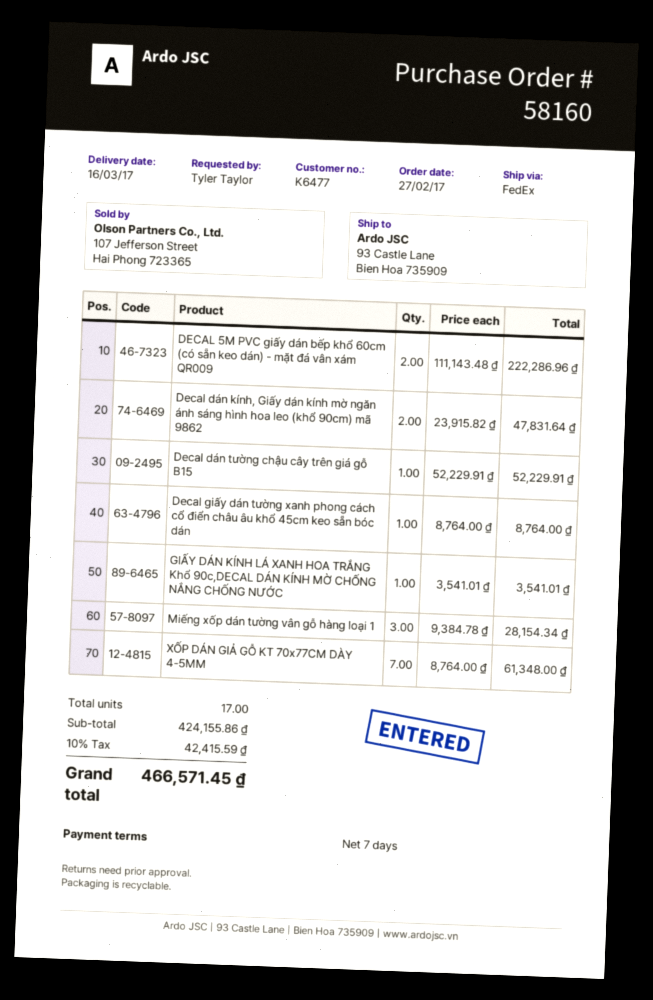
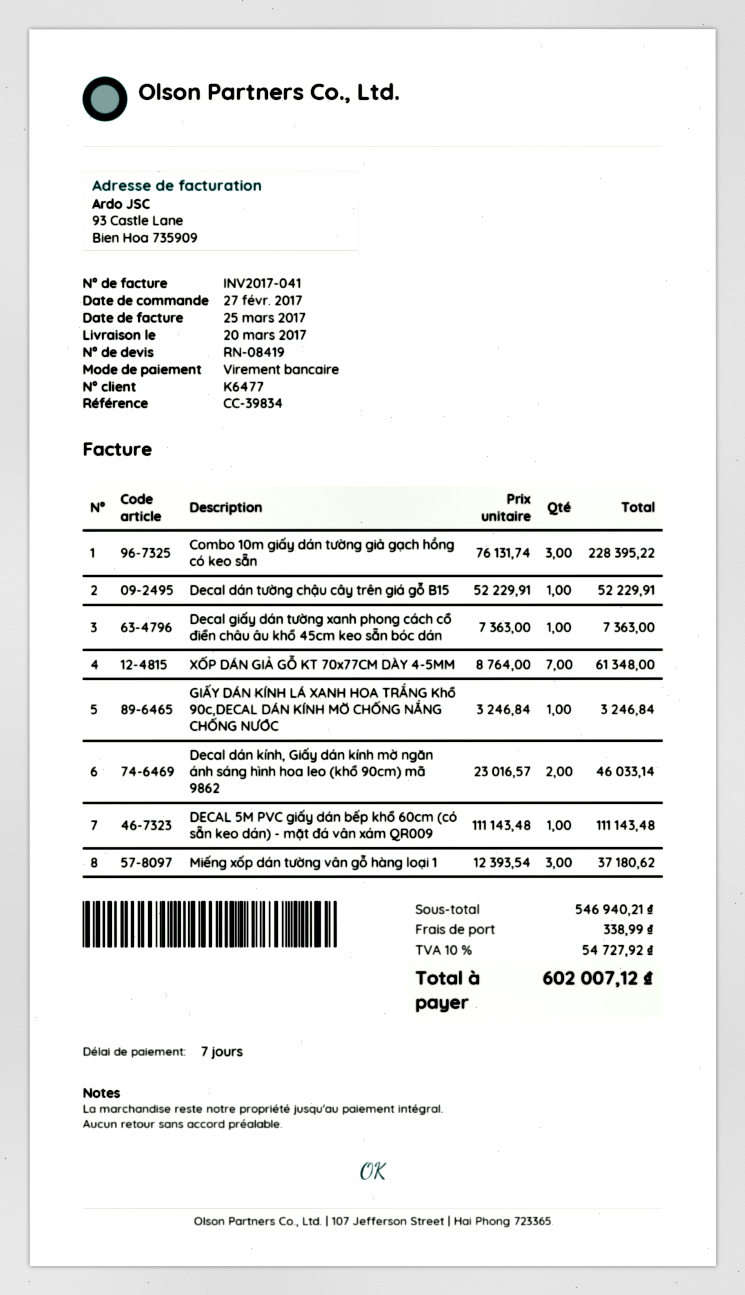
delivery date: 2017-03-16 -> 2017-03-20
DECAL 5M PVC giấy dán bếp khổ 60cm (có sẵn keo dán) - mặt đá vân xám QR009: 2 x 111143.48 = 222286.96 -> 1 x 111143.48 = 111143.48
Decal dán kính, Giấy dán kính mờ ngăn ánh sáng hình hoa leo (khổ 90cm) mã 9862: 2 x 23915.82 = 47831.64 -> 2 x 23016.57 = 46033.14
Decal giấy dán tường xanh phong cách cổ điển châu âu khổ 45cm keo sẵn bóc dán: 1 x 8764.00 = 8764.00 -> 1 x 7363.00 = 7363.00
GIẤY DÁN KÍNH LÁ XANH HOA TRẮNG Khổ 90c,DECAL DÁN KÍNH MỜ CHỐNG NẮNG CHỐNG NƯỚC: 1 x 3541.01 = 3541.01 -> 1 x 3246.84 = 3246.84
Miếng xốp dán tường vân gỗ hàng loại 1: 3 x 9384.78 = 28154.34 -> 3 x 12393.54 = 37180.62
Combo 10m giấy dán tường giả gạch hồng có keo sẵn: none -> 3 x 76131.74 = 228395.22
subtotal: 424155.86 -> 546940.21
shipping: none -> 338.99
tax: 10% = 42415.59 -> 10% = 54727.92
total: 466571.45 -> 602007.12

